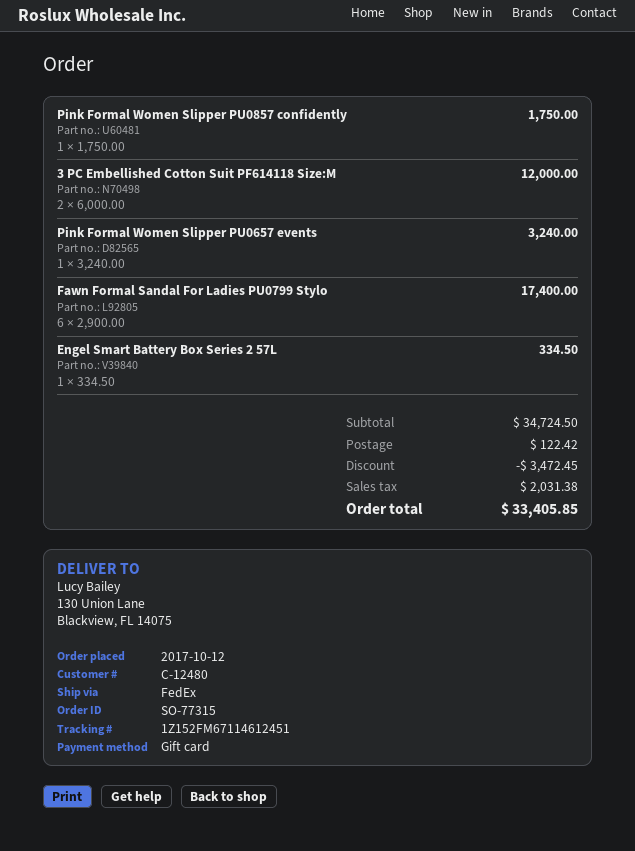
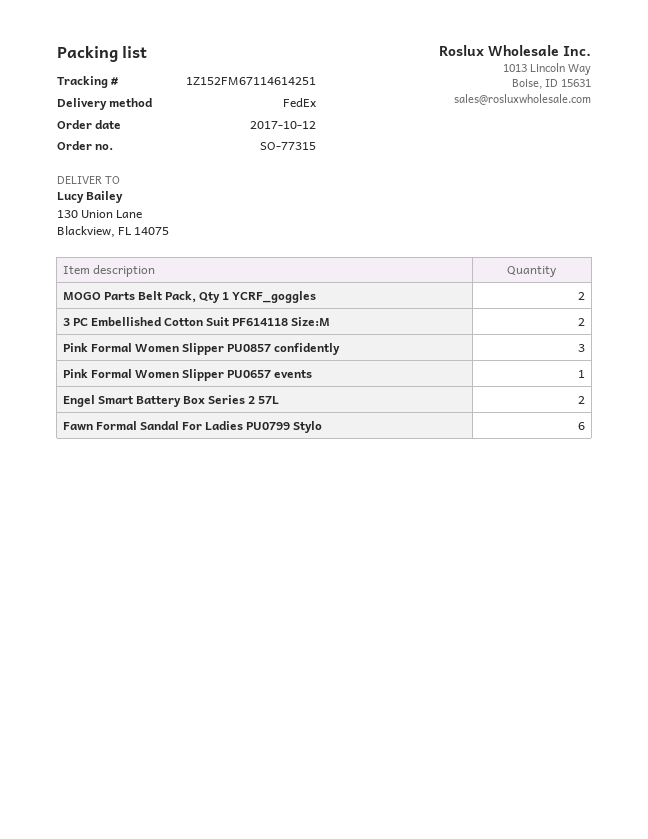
tracking number: 1Z152FM67114612451 -> 1Z152FM67114614251
Pink Formal Women Slipper PU0857 confidently: 1 -> 3
Engel Smart Battery Box Series 2 57L: 1 -> 2
MOGO Parts Belt Pack, Qty 1 YCRF_goggles: none -> 2

